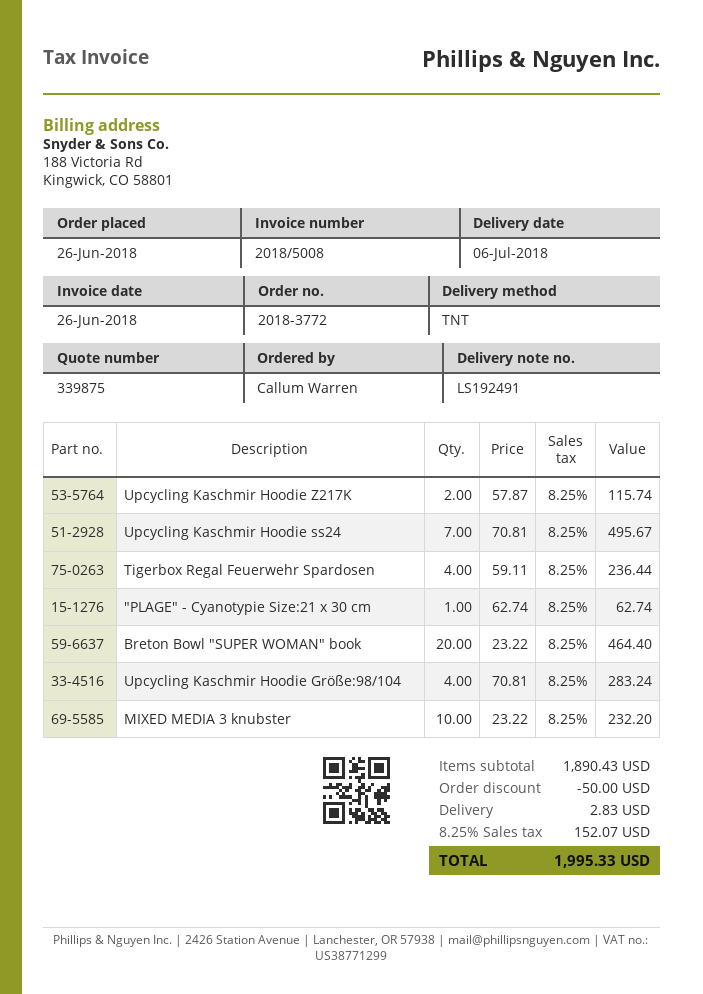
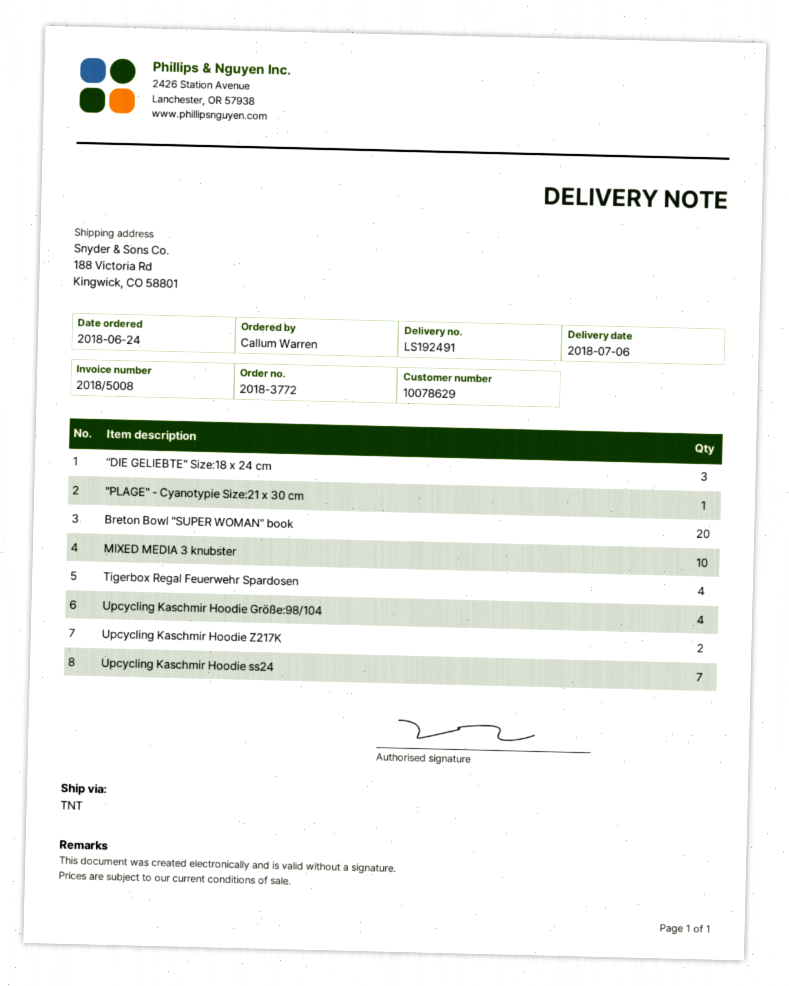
order date: 2018-06-26 -> 2018-06-24
"DIE GELIEBTE" Size:18 x 24 cm: none -> 3

